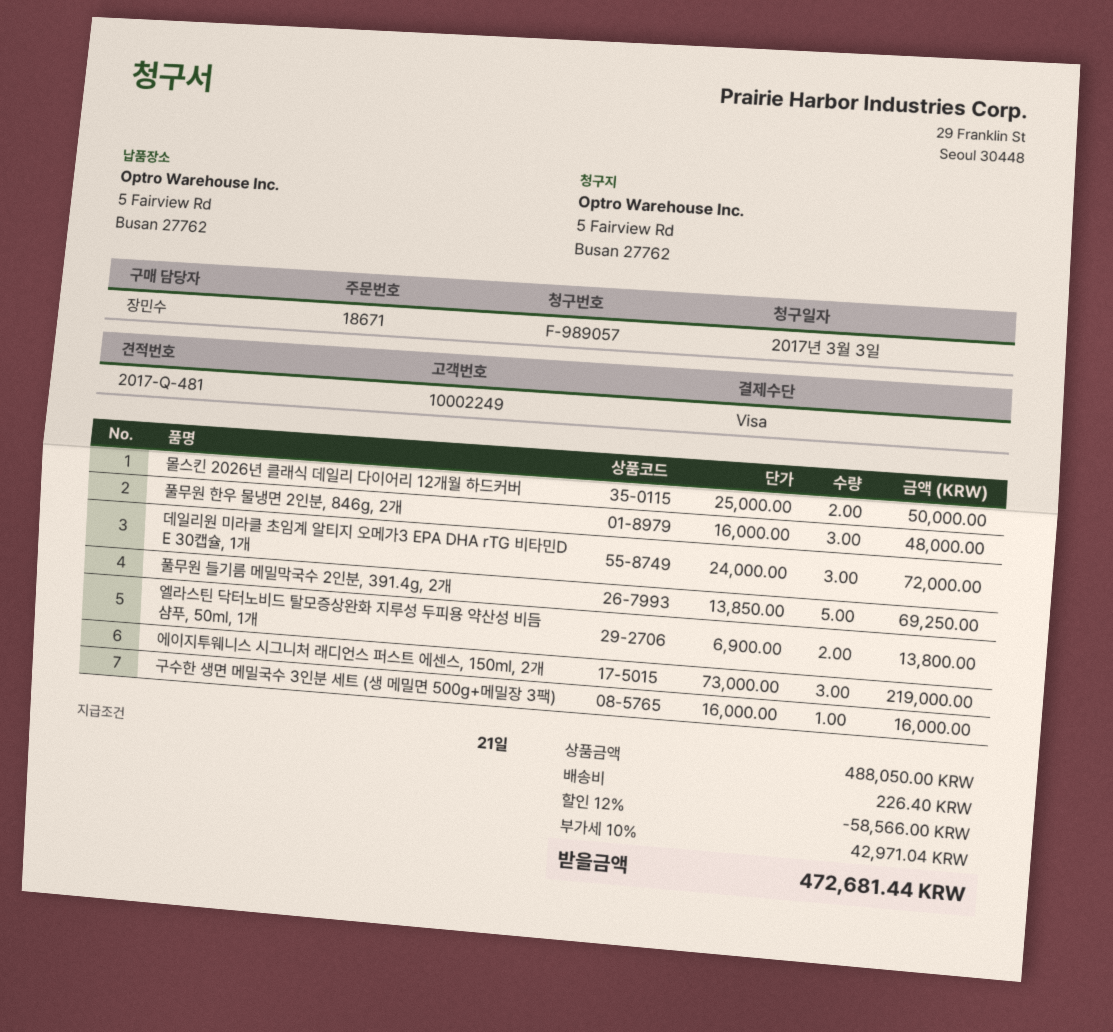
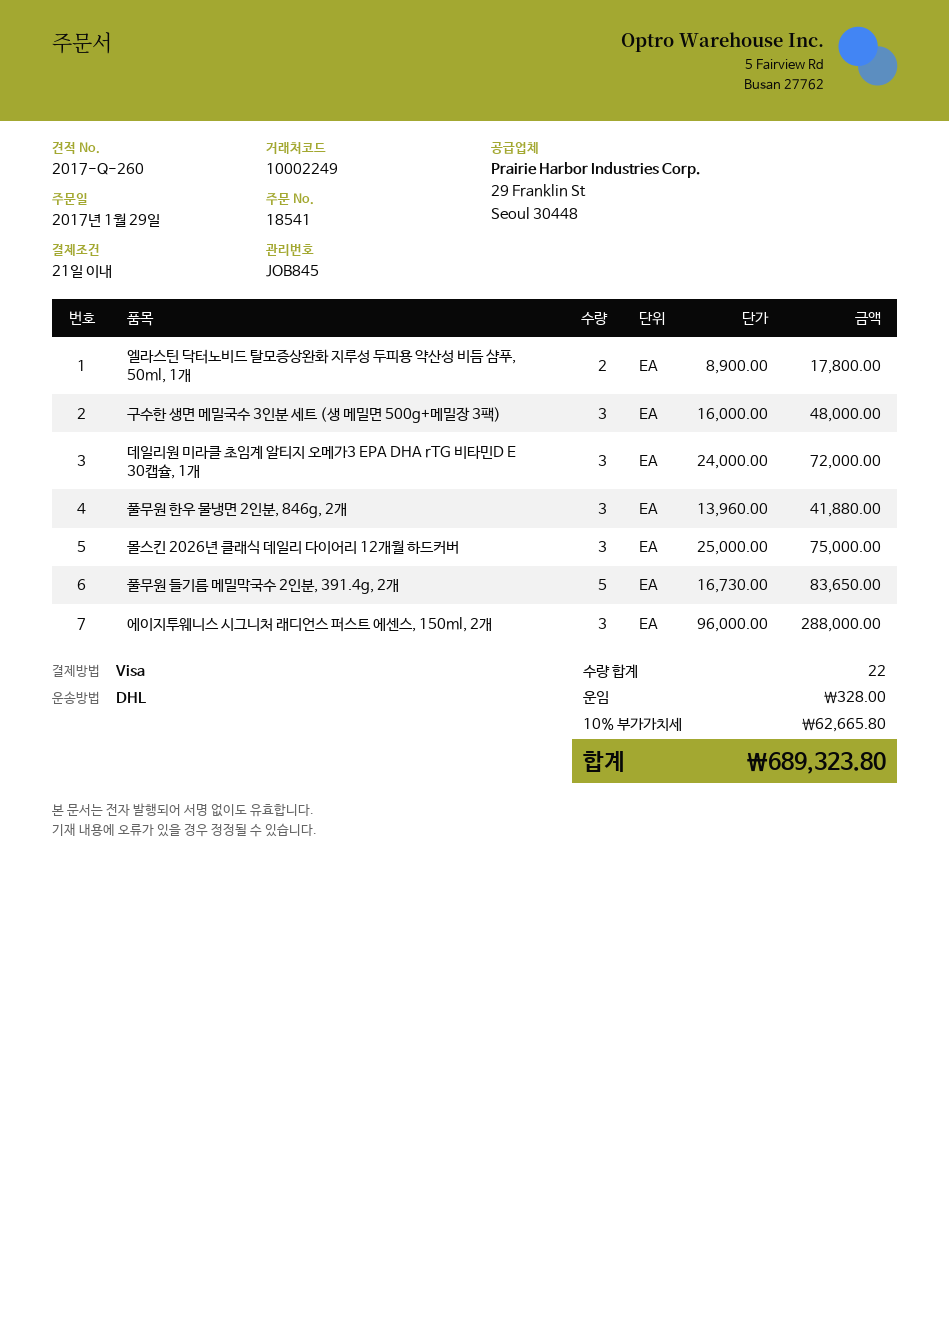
quote number: 2017-Q-481 -> 2017-Q-260
order number: 18671 -> 18541
몰스킨 2026년 클래식 데일리 다이어리 12개월 하드커버: 2 x 25000.00 = 50000.00 -> 3 x 25000.00 = 75000.00
풀무원 한우 물냉면 2인분, 846g, 2개: 3 x 16000.00 = 48000.00 -> 3 x 13960.00 = 41880.00
풀무원 들기름 메밀막국수 2인분, 391.4g, 2개: 5 x 13850.00 = 69250.00 -> 5 x 16730.00 = 83650.00
엘라스틴 닥터노비드 탈모증상완화 지루성 두피용 약산성 비듬 샴푸, 50ml, 1개: 2 x 6900.00 = 13800.00 -> 2 x 8900.00 = 17800.00
에이지투웨니스 시그니처 래디언스 퍼스트 에센스, 150ml, 2개: 3 x 73000.00 = 219000.00 -> 3 x 96000.00 = 288000.00
구수한 생면 메밀국수 3인분 세트 (생 메밀면 500g+메밀장 3팩): 1 x 16000.00 = 16000.00 -> 3 x 16000.00 = 48000.00
discount: 12% = 58566.00 -> none
shipping: 226.40 -> 328.00
tax: 10% = 42971.04 -> 10% = 62665.80
total: 472681.44 -> 689323.80

